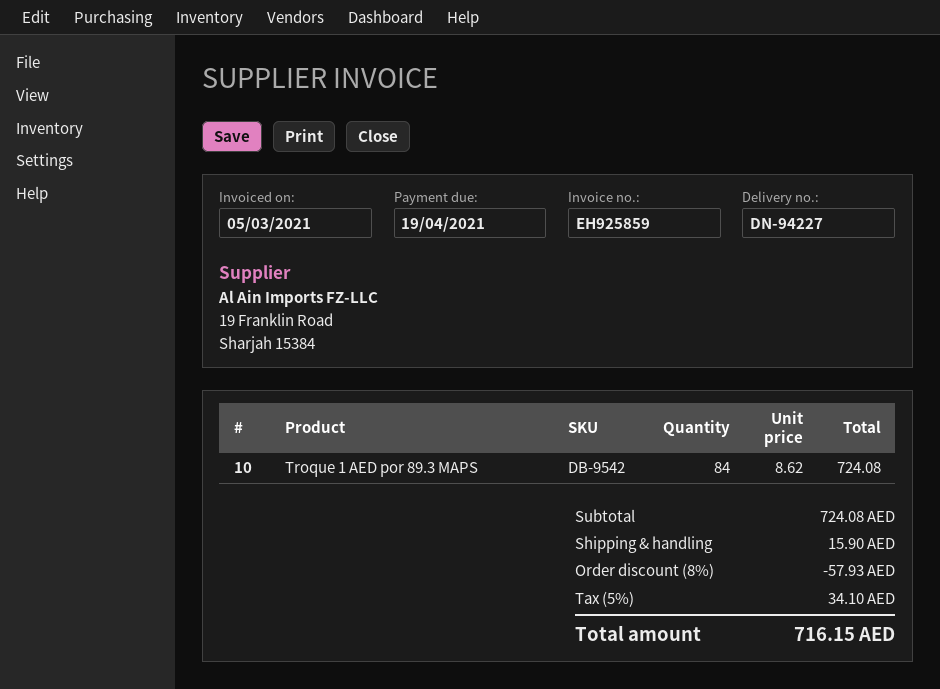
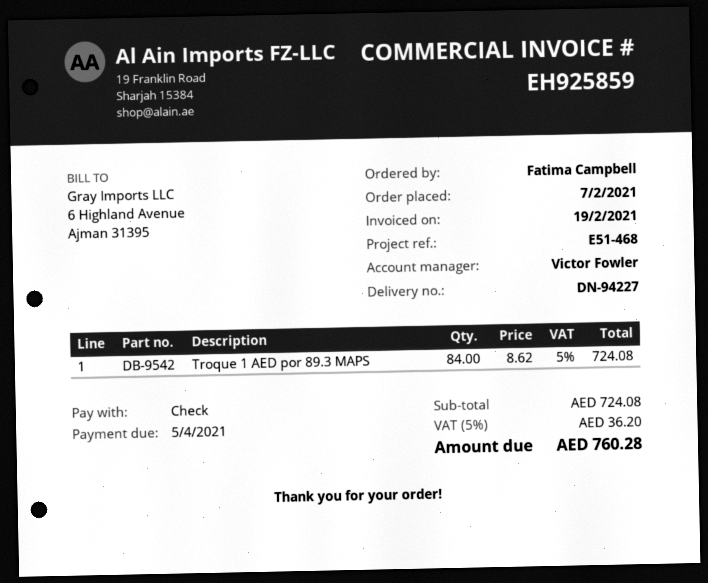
invoice date: 2021-03-05 -> 2021-02-19
due date: 2021-04-19 -> 2021-04-05
discount: 8% = 57.93 -> none
shipping: 15.90 -> none
tax: 5% = 34.10 -> 5% = 36.20
total: 716.15 -> 760.28

